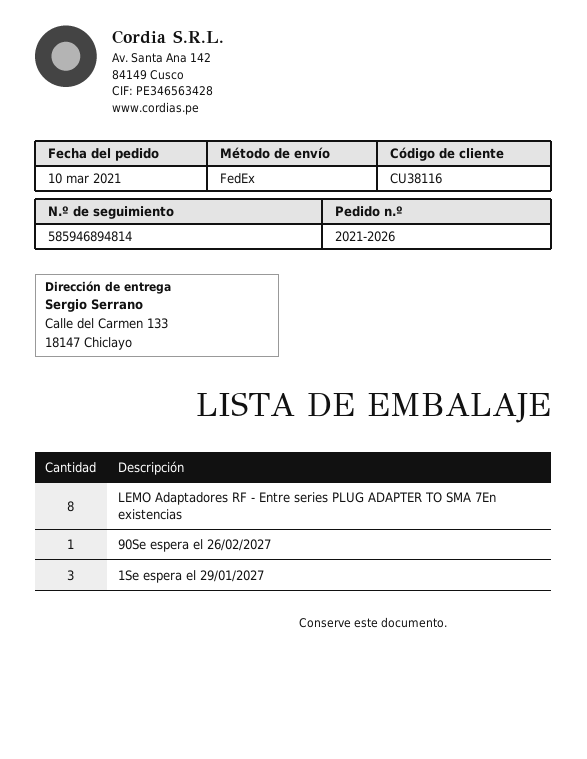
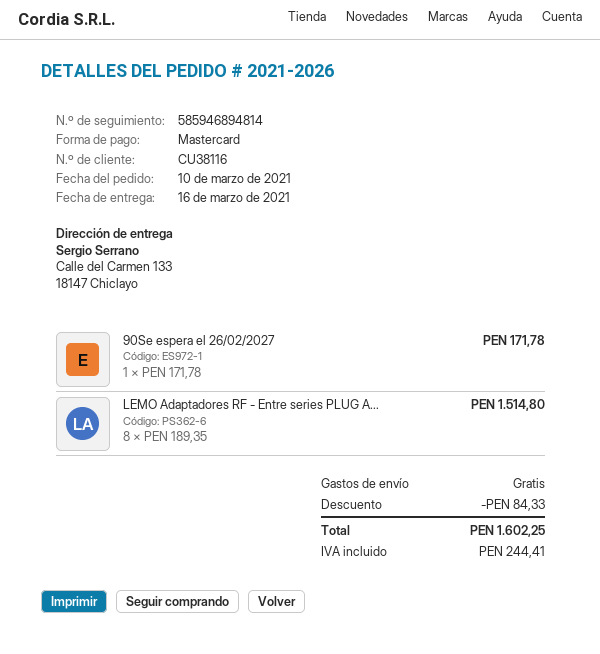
1Se espera el 29/01/2027: 3 -> none

